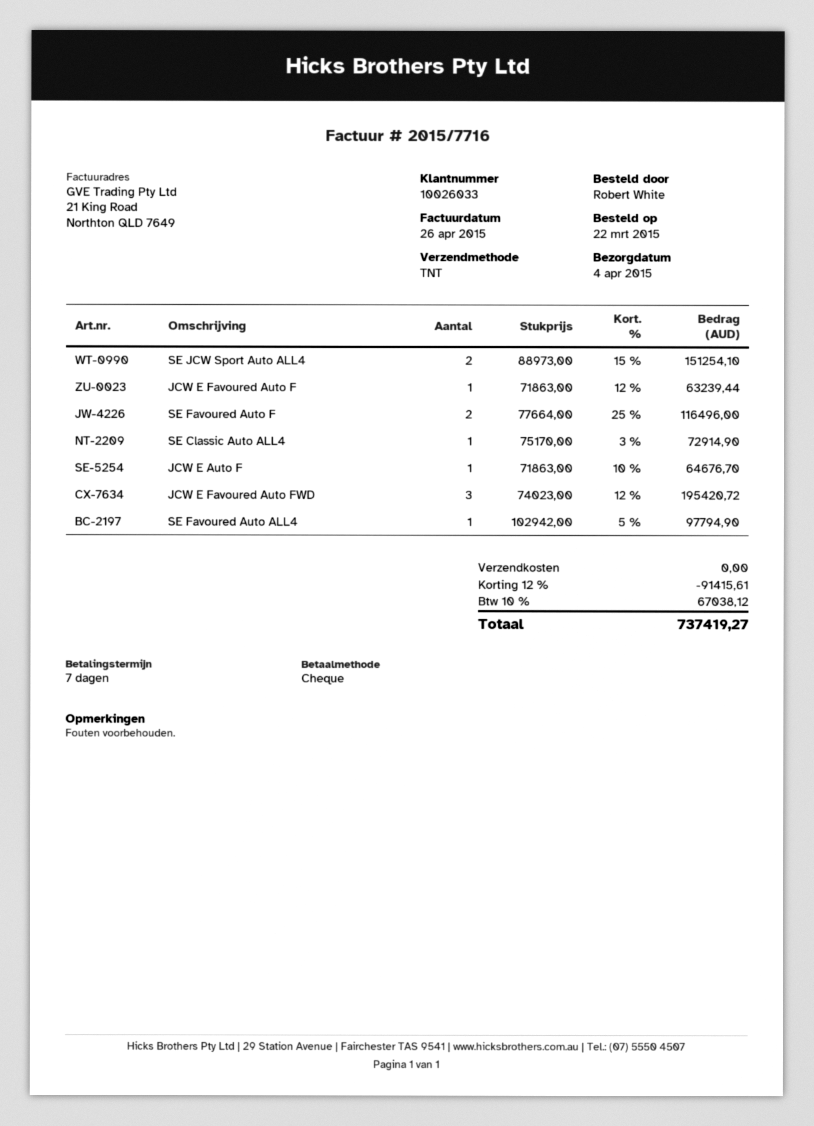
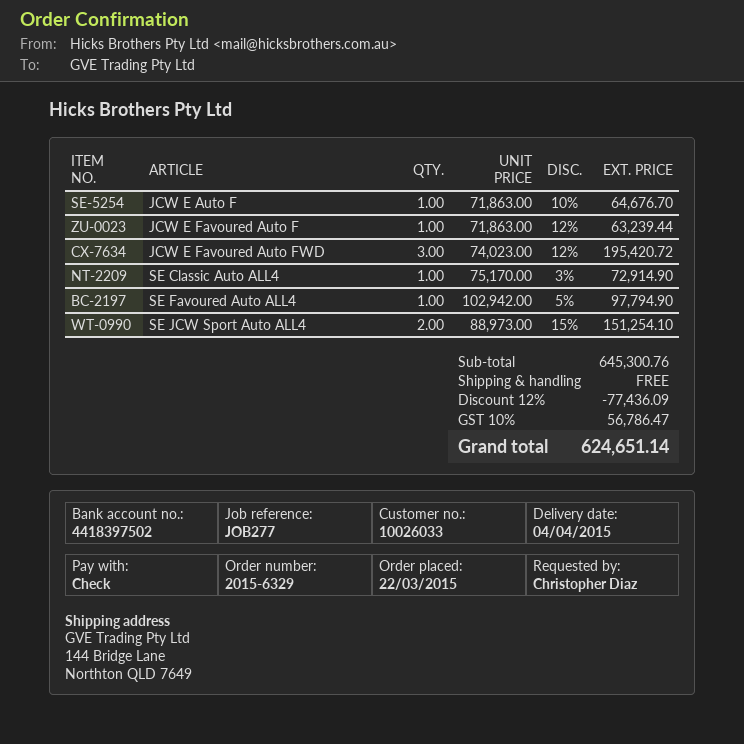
ordered by: Robert White -> Christopher Diaz
SE Favoured Auto F: 2 x 77664.00 - 25% = 116496.00 -> none
discount: 12% = 91415.61 -> 12% = 77436.09
tax: 10% = 67038.12 -> 10% = 56786.47
total: 737419.27 -> 624651.14

